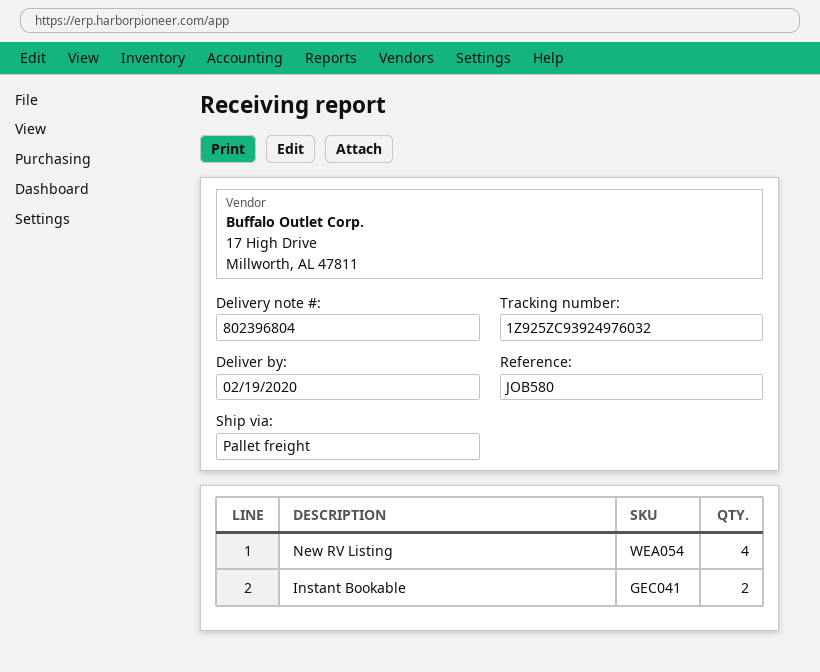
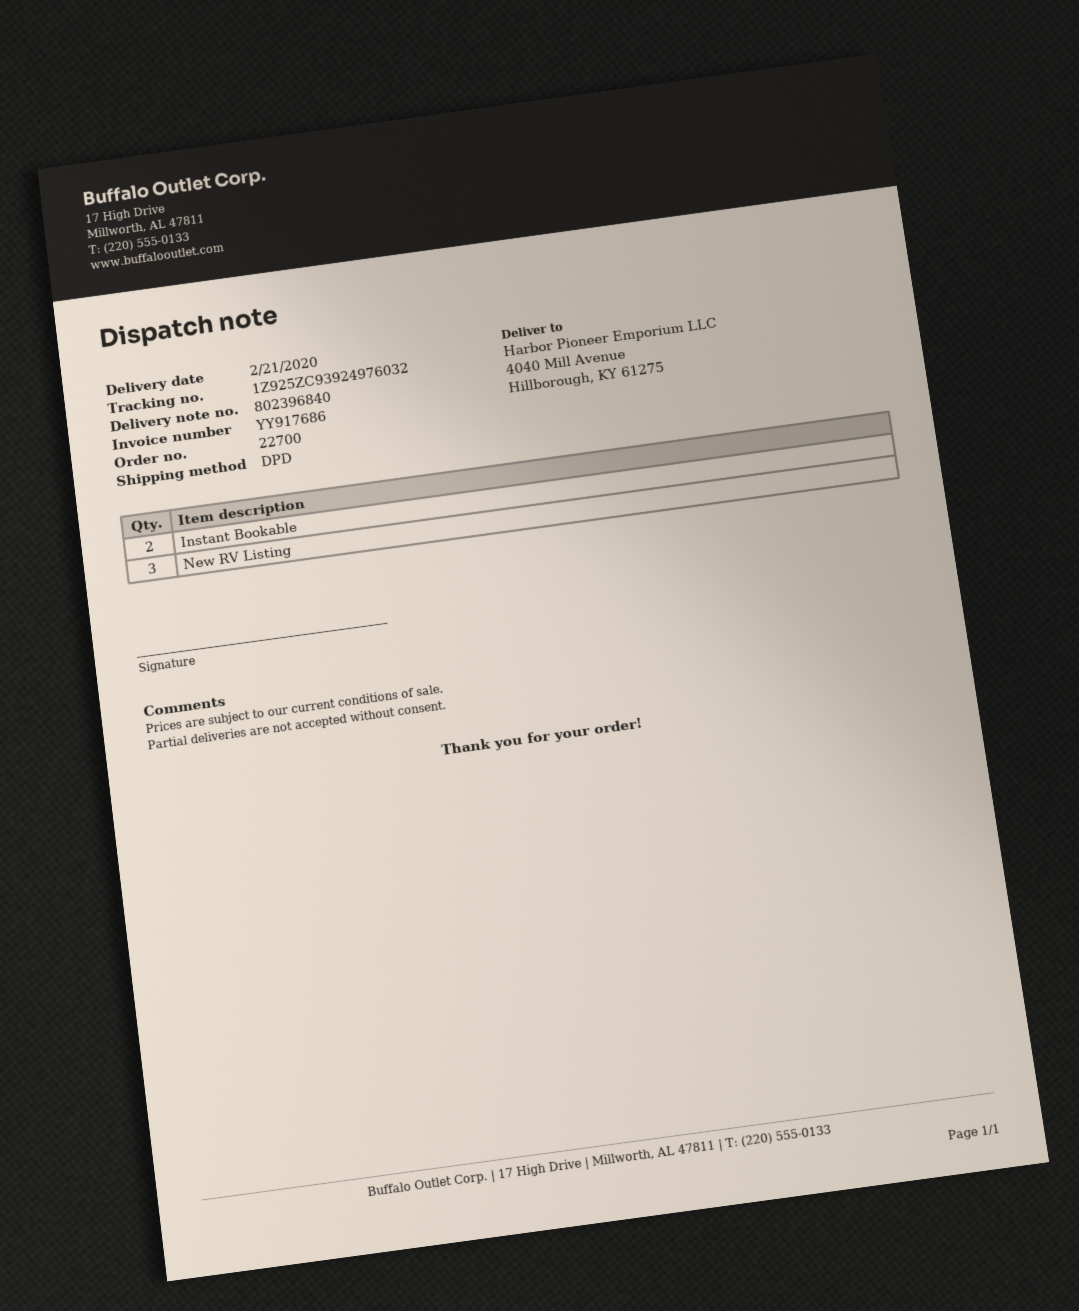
delivery note number: 802396804 -> 802396840
delivery date: 2020-02-19 -> 2020-02-21
shipping method: pallet freight -> DPD
New RV Listing: 4 -> 3

